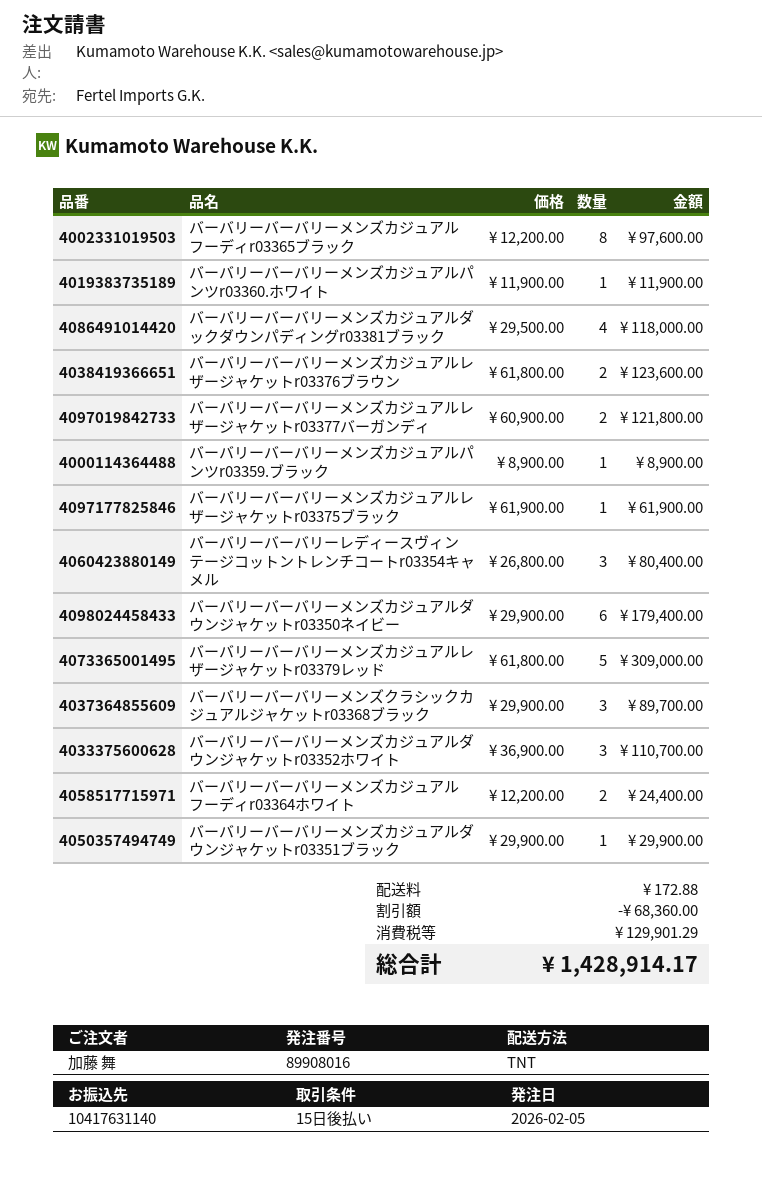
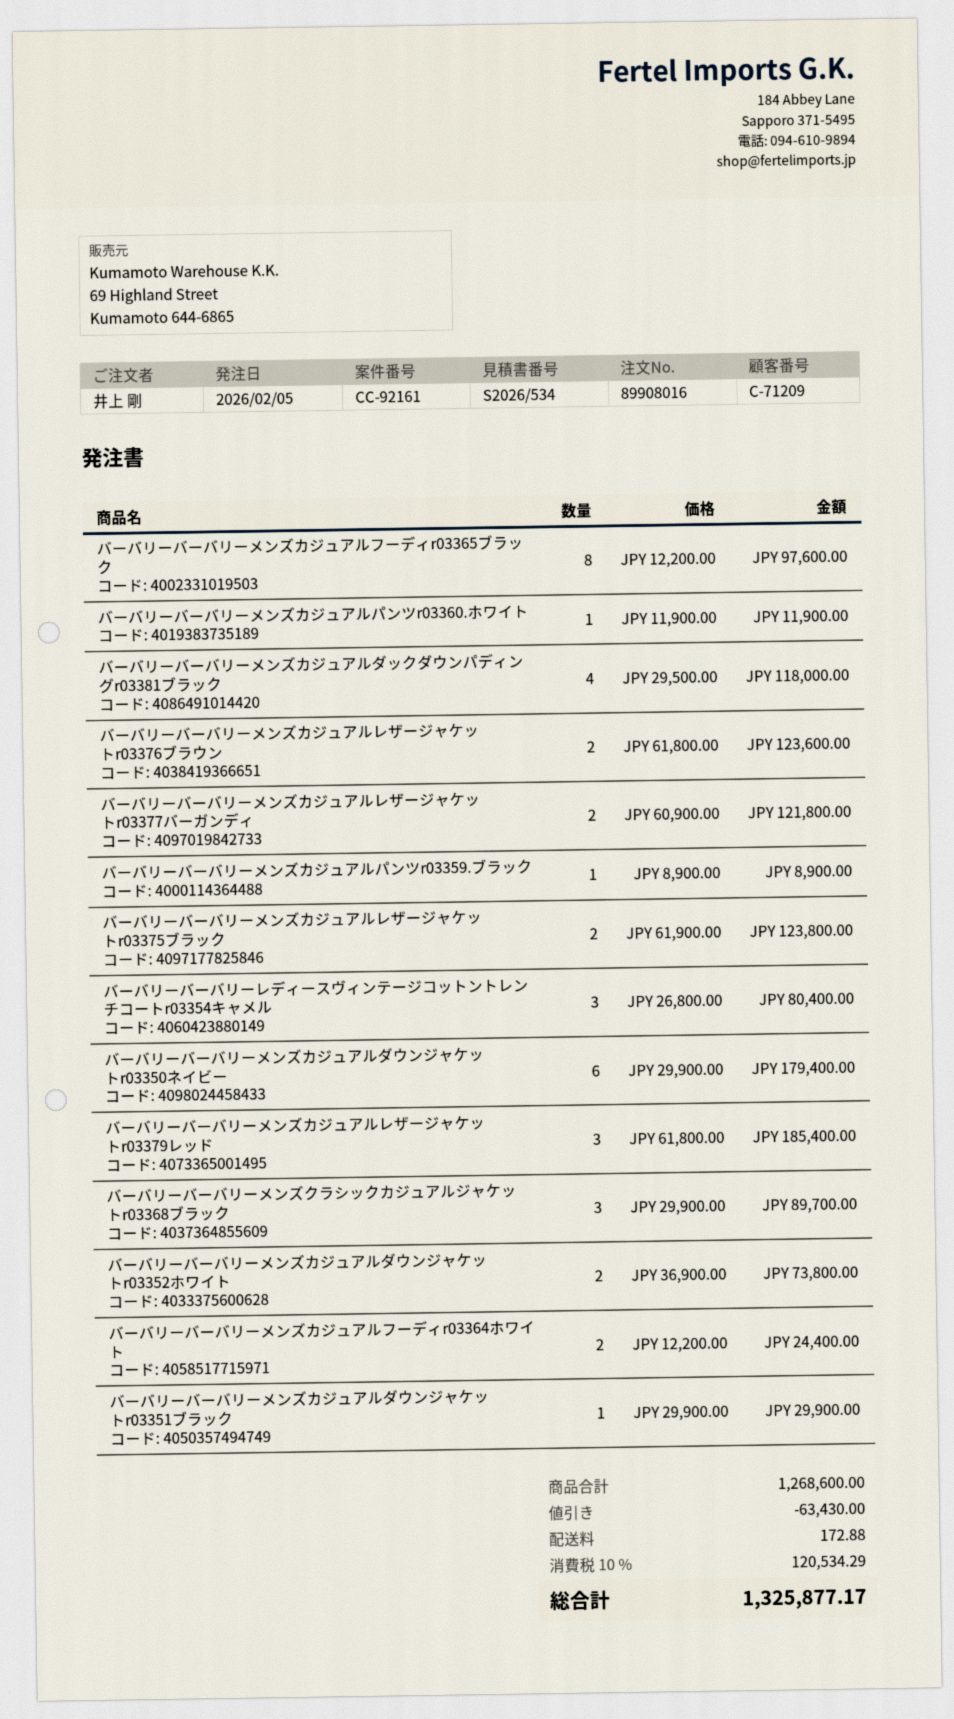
ordered by: 加藤 舞 -> 井上 剛
バーバリーバーバリーメンズカジュアルレザージャケットr03375ブラック: 1 x 61900.00 = 61900.00 -> 2 x 61900.00 = 123800.00
バーバリーバーバリーメンズカジュアルレザージャケットr03379レッド: 5 x 61800.00 = 309000.00 -> 3 x 61800.00 = 185400.00
バーバリーバーバリーメンズカジュアルダウンジャケットr03352ホワイト: 3 x 36900.00 = 110700.00 -> 2 x 36900.00 = 73800.00
discount: 68360.00 -> 63430.00
tax: 129901.29 -> 120534.29
total: 1428914.17 -> 1325877.17

